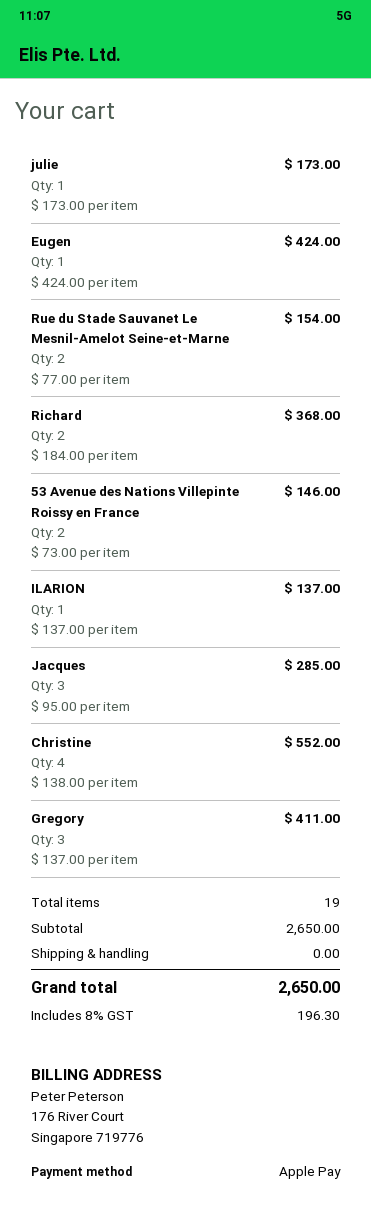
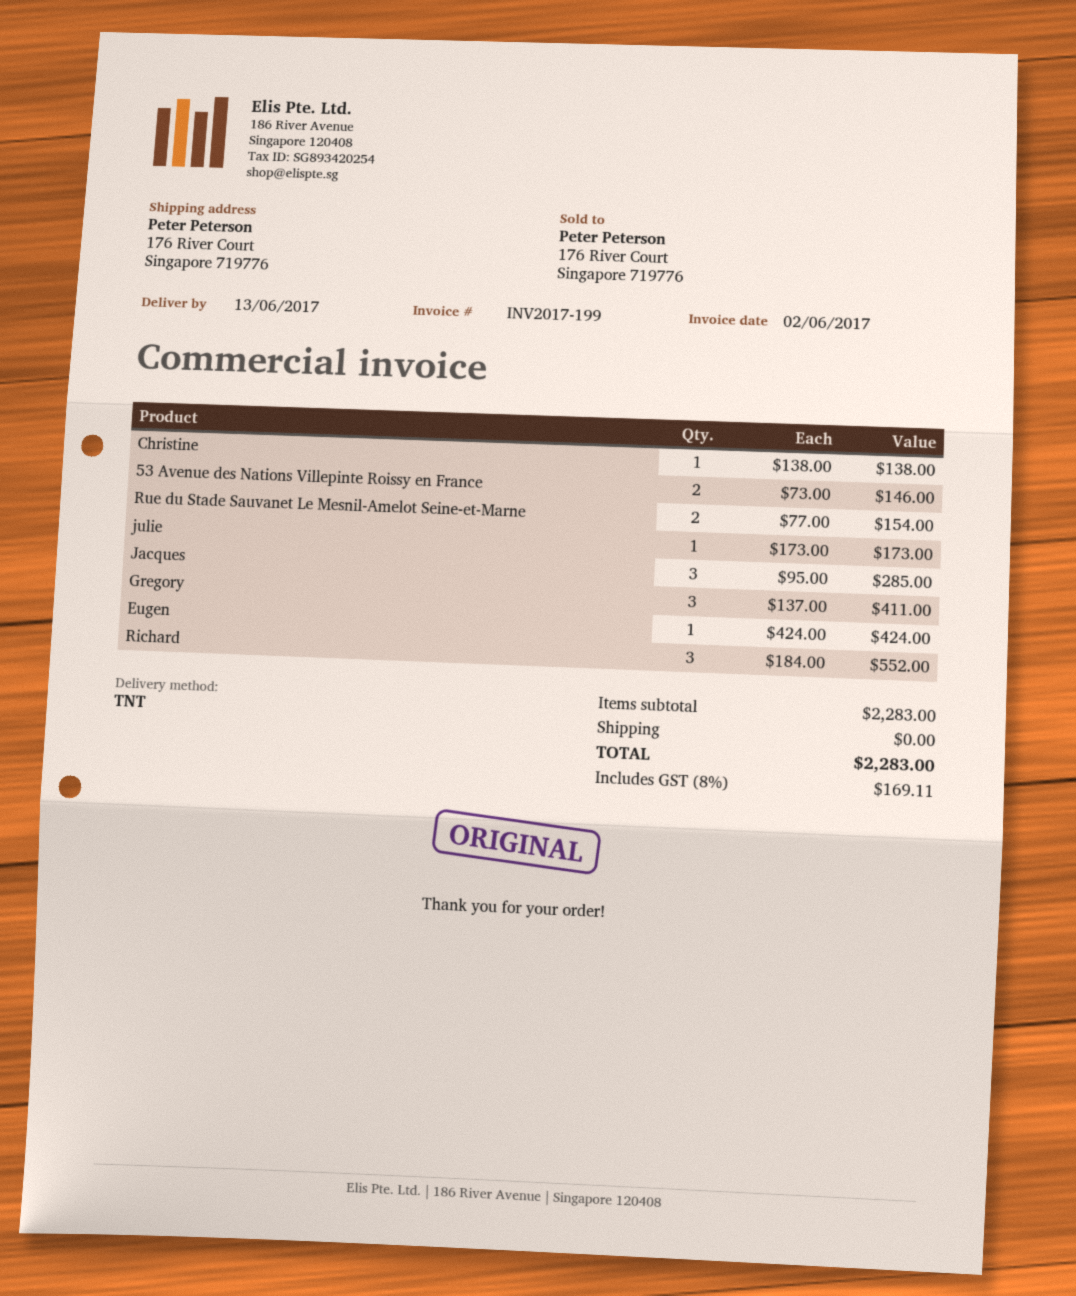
Richard: 2 x 184.00 = 368.00 -> 3 x 184.00 = 552.00
ILARION: 1 x 137.00 = 137.00 -> none
Christine: 4 x 138.00 = 552.00 -> 1 x 138.00 = 138.00
subtotal: 2650.00 -> 2283.00
tax: 8% = 196.30 -> 8% = 169.11
total: 2650.00 -> 2283.00

